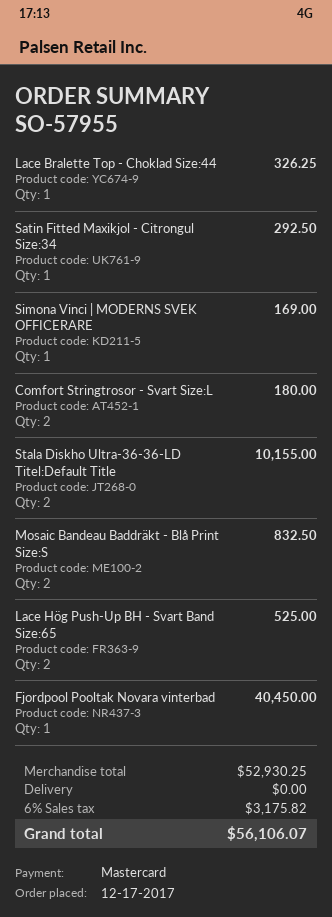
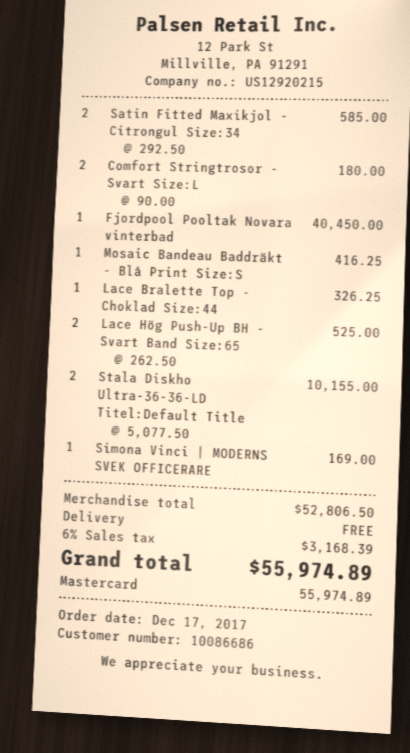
Satin Fitted Maxikjol - Citrongul Size:34: 1 for 292.50 -> 2 for 585.00
Mosaic Bandeau Baddräkt - Blå Print Size:S: 2 for 832.50 -> 1 for 416.25
subtotal: 52930.25 -> 52806.50
tax: 6% = 3175.82 -> 6% = 3168.39
total: 56106.07 -> 55974.89

